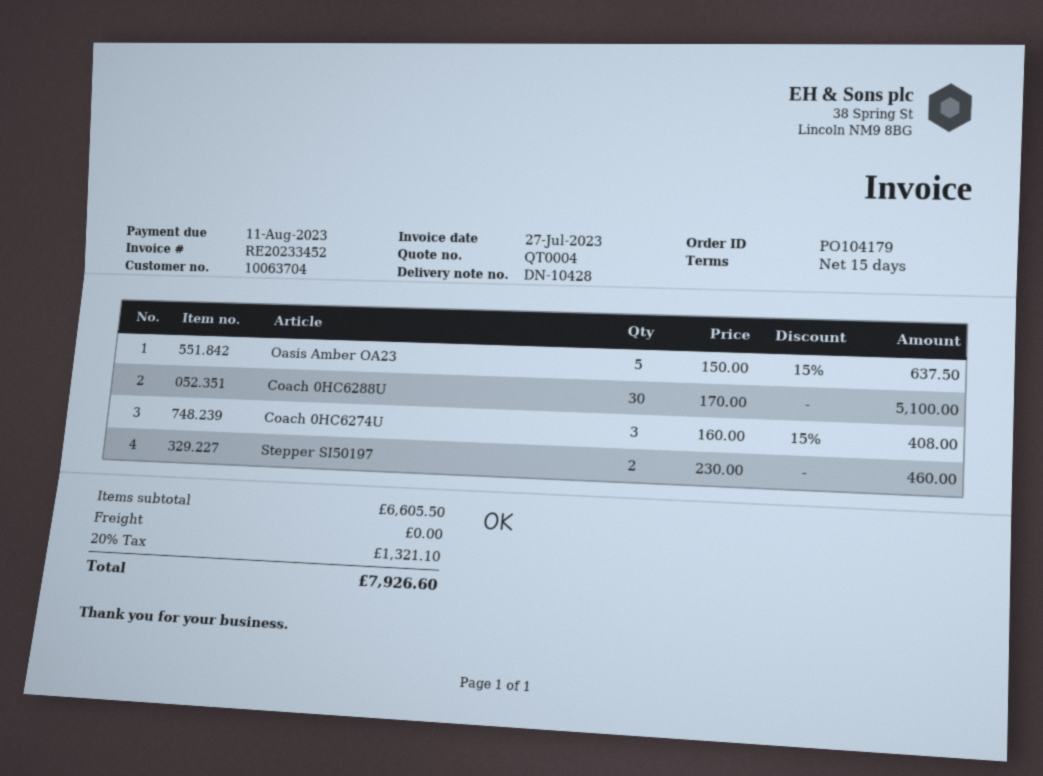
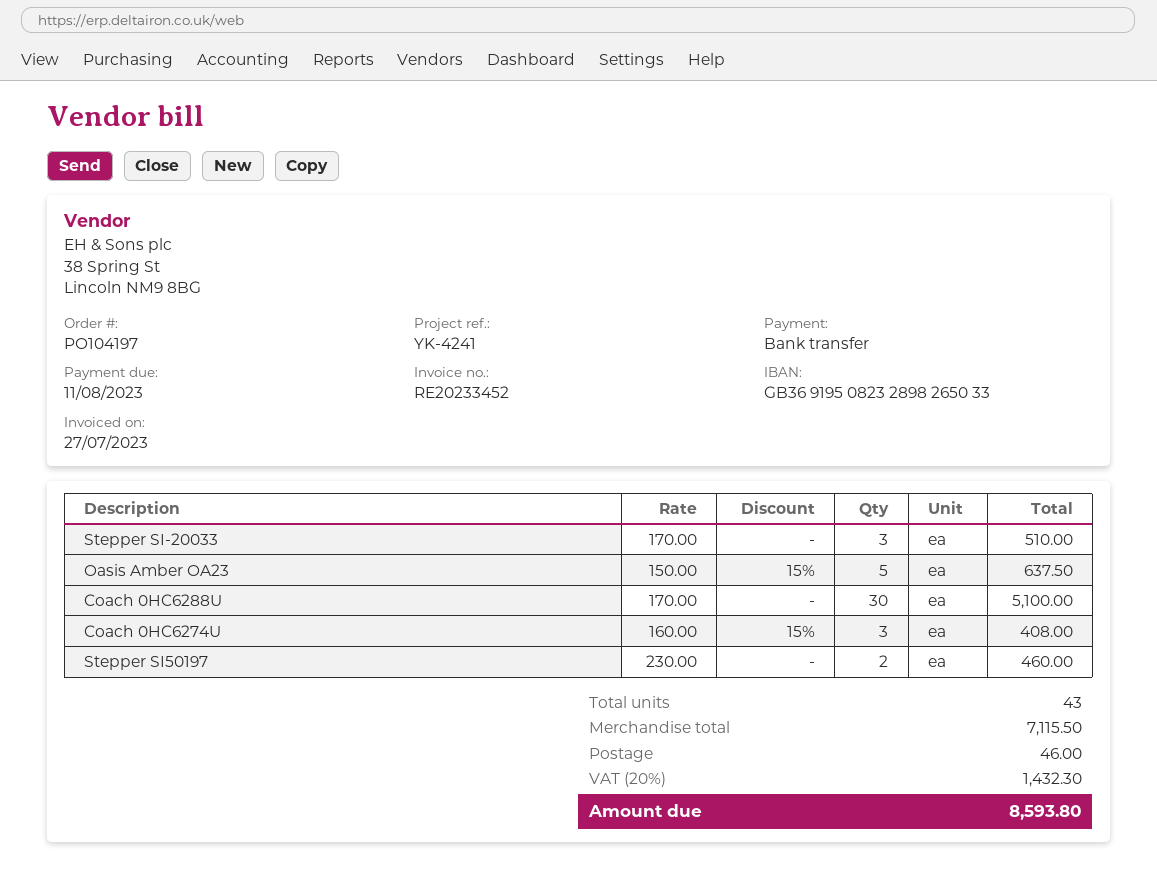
order number: PO104179 -> PO104197
Stepper SI-20033: none -> 3 x 170.00 = 510.00
subtotal: 6605.50 -> 7115.50
shipping: 0.00 -> 46.00
tax: 20% = 1321.10 -> 20% = 1432.30
total: 7926.60 -> 8593.80

